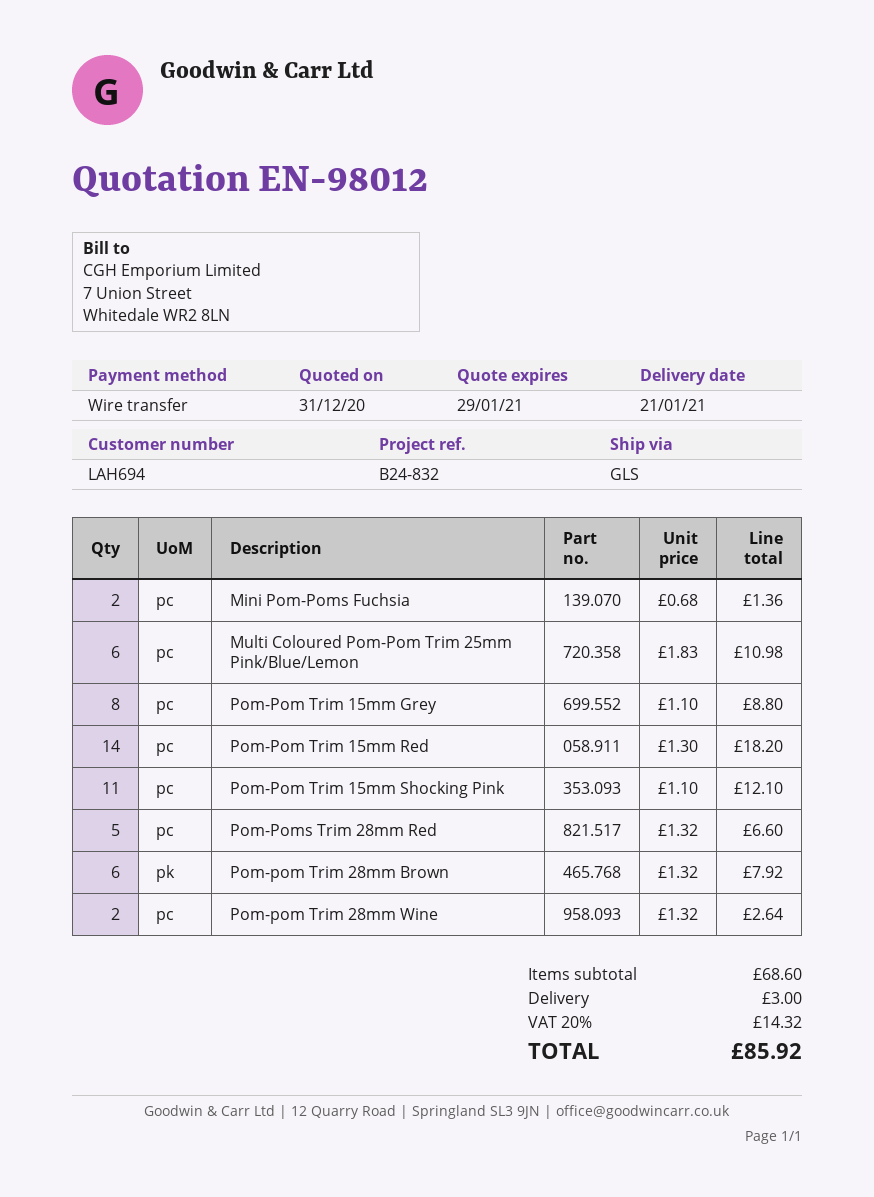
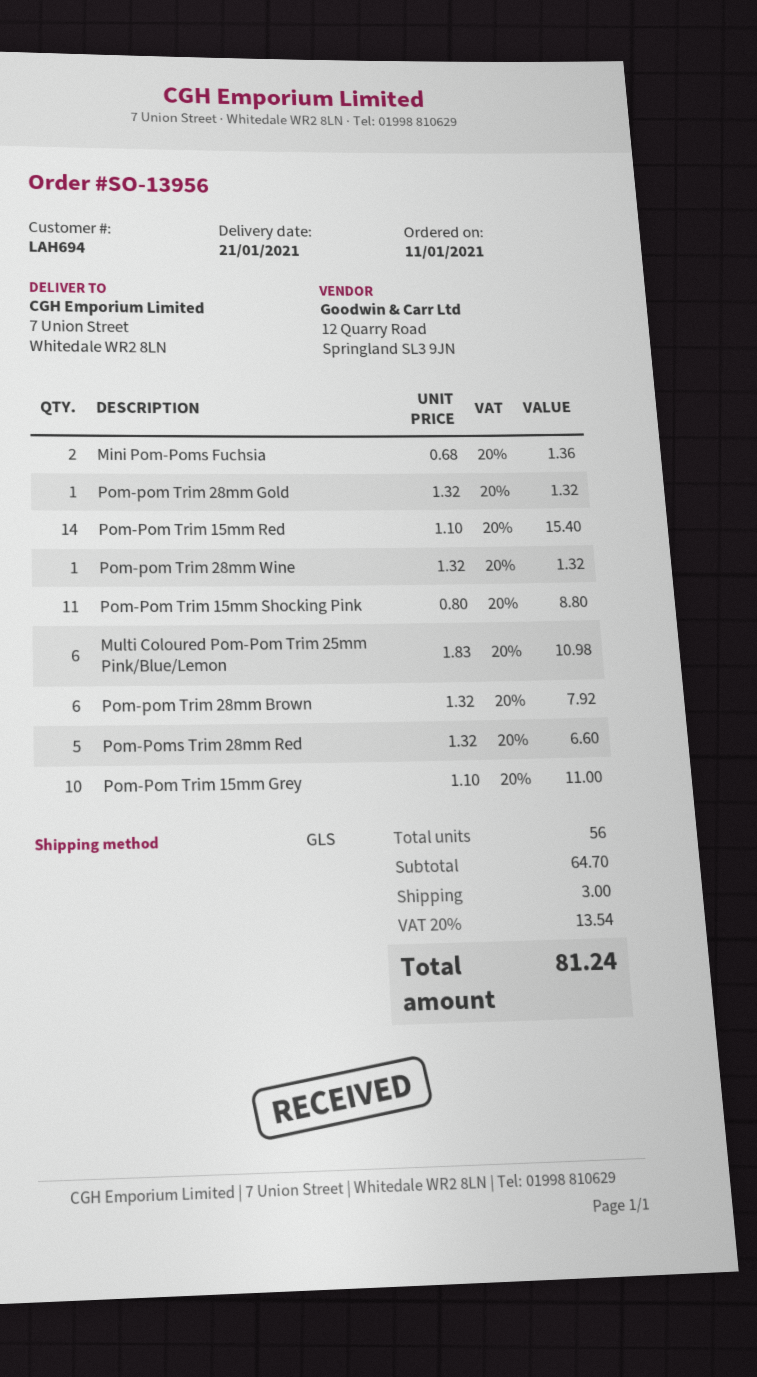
Pom-Pom Trim 15mm Grey: 8 x 1.10 = 8.80 -> 10 x 1.10 = 11.00
Pom-Pom Trim 15mm Red: 14 x 1.30 = 18.20 -> 14 x 1.10 = 15.40
Pom-Pom Trim 15mm Shocking Pink: 11 x 1.10 = 12.10 -> 11 x 0.80 = 8.80
Pom-pom Trim 28mm Wine: 2 x 1.32 = 2.64 -> 1 x 1.32 = 1.32
Pom-pom Trim 28mm Gold: none -> 1 x 1.32 = 1.32
subtotal: 68.60 -> 64.70
tax: 20% = 14.32 -> 20% = 13.54
total: 85.92 -> 81.24

